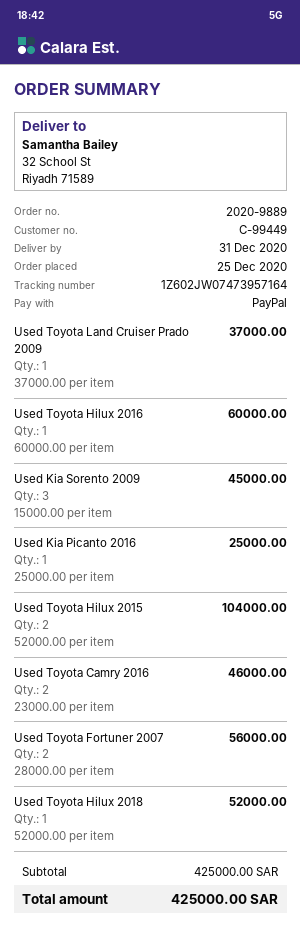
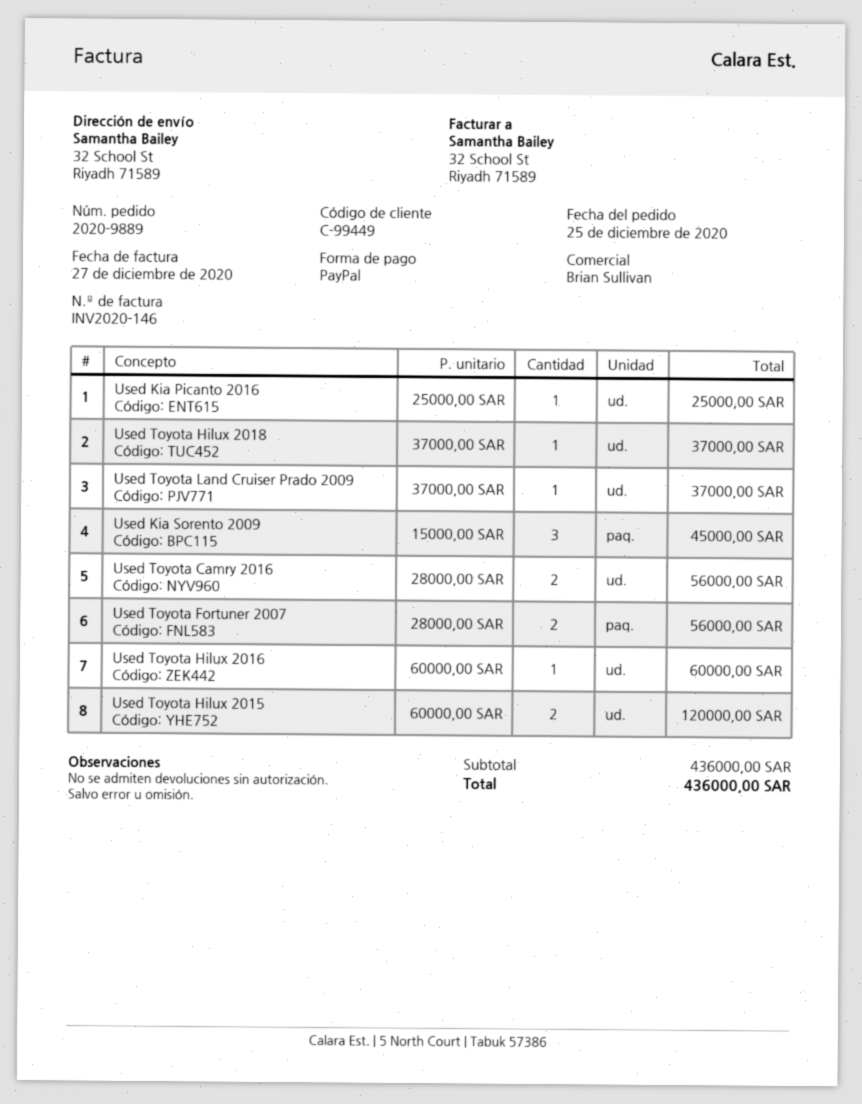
Used Toyota Hilux 2015: 2 x 52000.00 = 104000.00 -> 2 x 60000.00 = 120000.00
Used Toyota Camry 2016: 2 x 23000.00 = 46000.00 -> 2 x 28000.00 = 56000.00
Used Toyota Hilux 2018: 1 x 52000.00 = 52000.00 -> 1 x 37000.00 = 37000.00
subtotal: 425000.00 -> 436000.00
total: 425000.00 -> 436000.00

